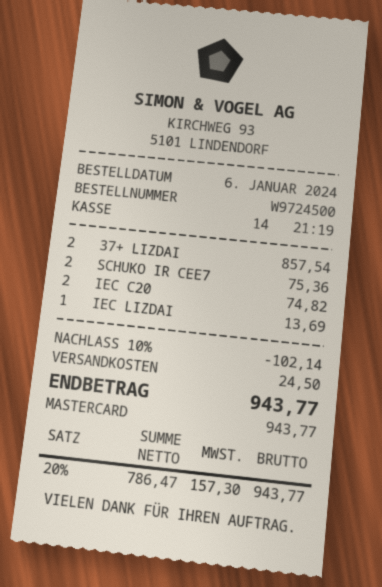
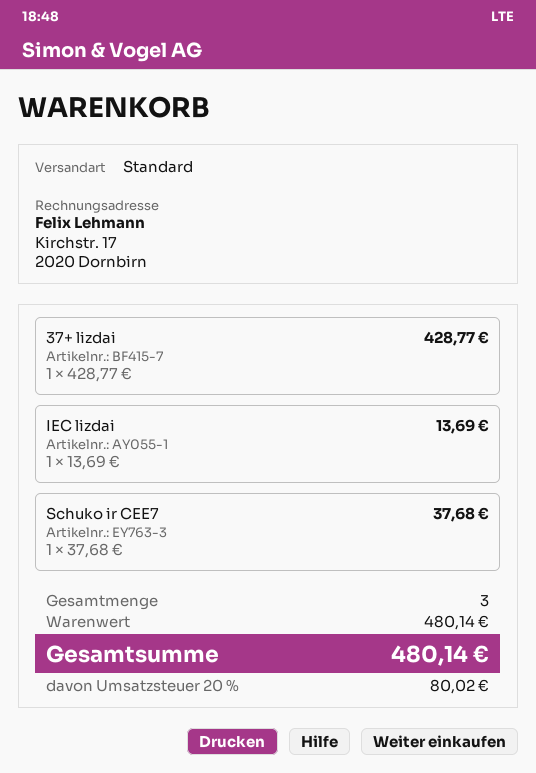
37+ LIZDAI: 2 for 857.54 -> 1 for 428.77
SCHUKO IR CEE7: 2 for 75.36 -> 1 for 37.68
IEC C20: 2 for 74.82 -> none
discount: 10% = 102.14 -> none
shipping: 24.50 -> none
tax: 20% = 157.30 -> 20% = 80.02
total: 943.77 -> 480.14

